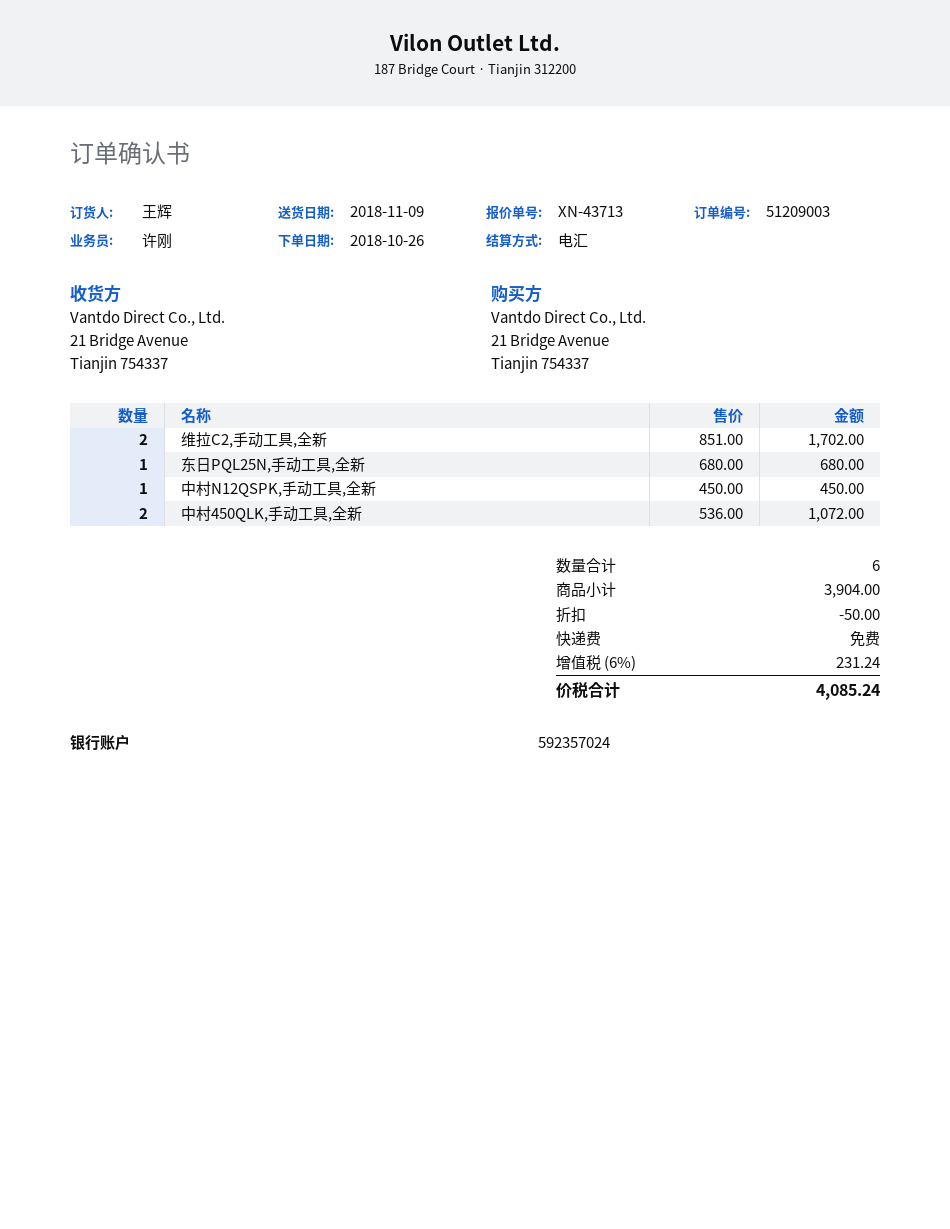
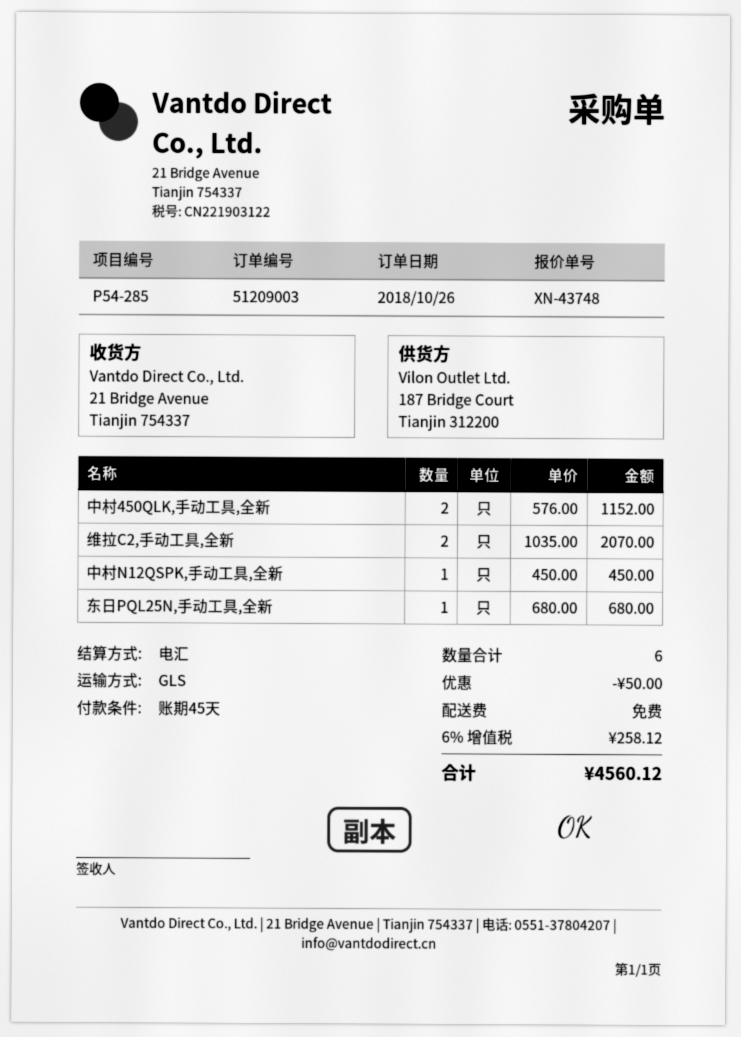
quote number: XN-43713 -> XN-43748
维拉C2,手动工具,全新: 2 x 851.00 = 1702.00 -> 2 x 1035.00 = 2070.00
中村450QLK,手动工具,全新: 2 x 536.00 = 1072.00 -> 2 x 576.00 = 1152.00
tax: 6% = 231.24 -> 6% = 258.12
total: 4085.24 -> 4560.12

